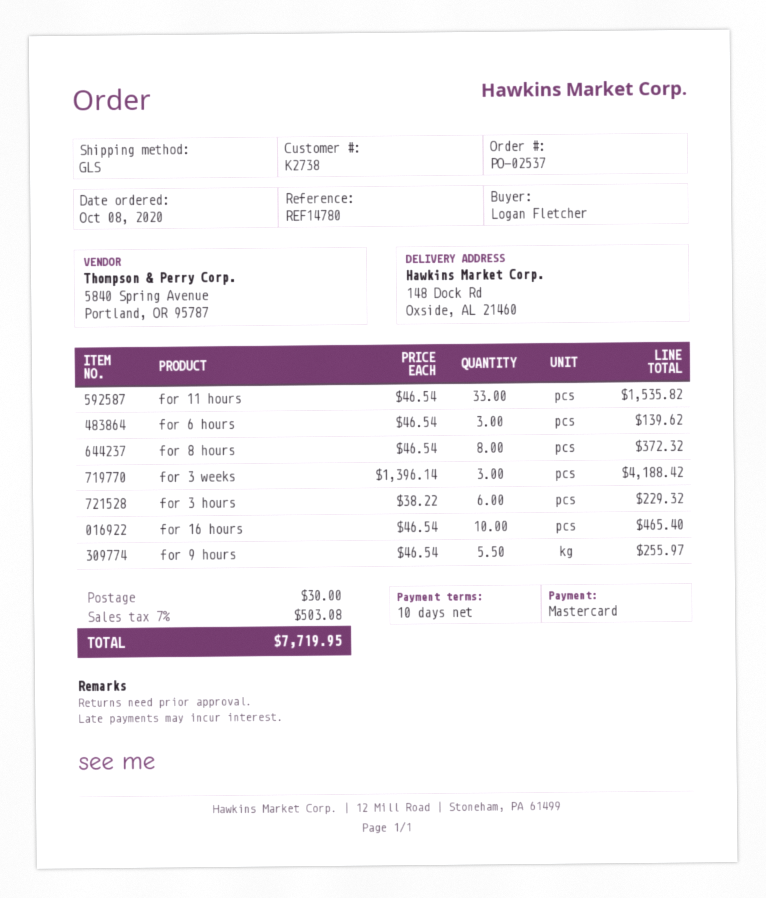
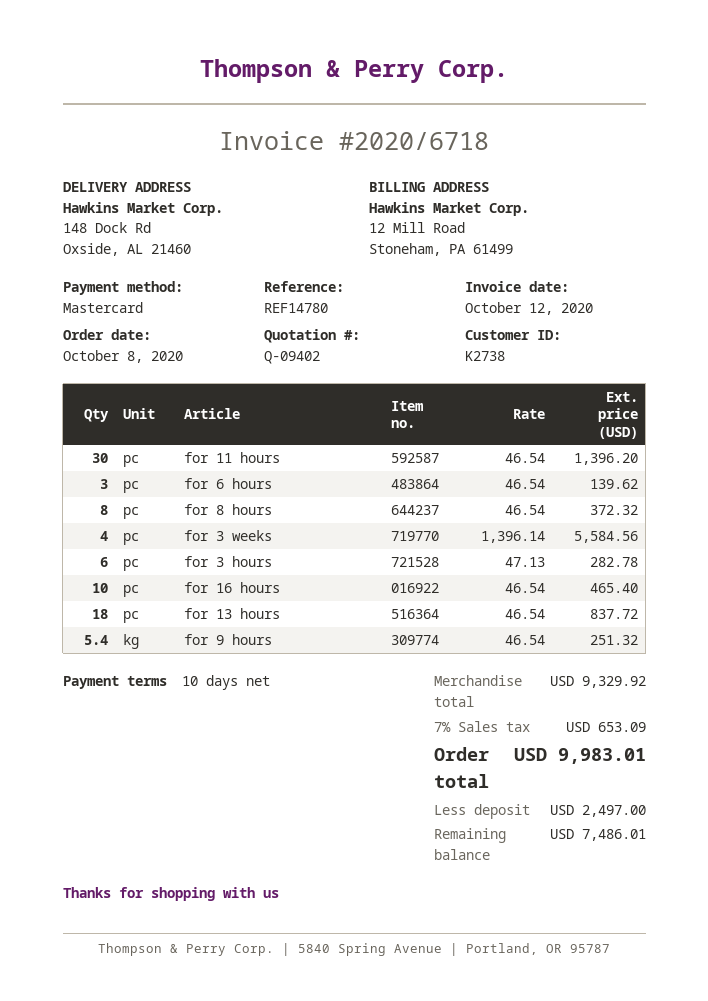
for 11 hours: 33 x 46.54 = 1535.82 -> 30 x 46.54 = 1396.20
for 3 weeks: 3 x 1396.14 = 4188.42 -> 4 x 1396.14 = 5584.56
for 3 hours: 6 x 38.22 = 229.32 -> 6 x 47.13 = 282.78
for 9 hours: 5.5 x 46.54 = 255.97 -> 5.4 x 46.54 = 251.32
for 13 hours: none -> 18 x 46.54 = 837.72
shipping: 30.00 -> none
tax: 7% = 503.08 -> 7% = 653.09
total: 7719.95 -> 9983.01

